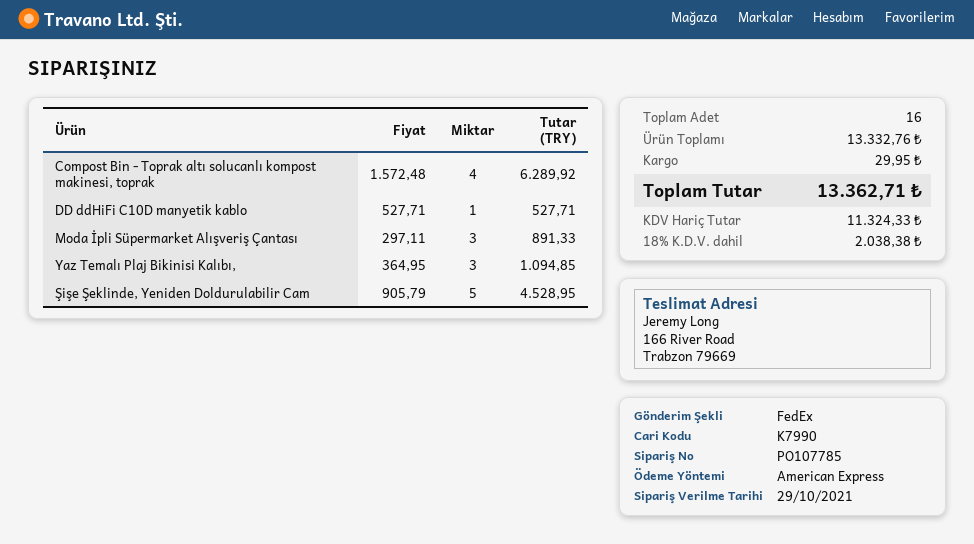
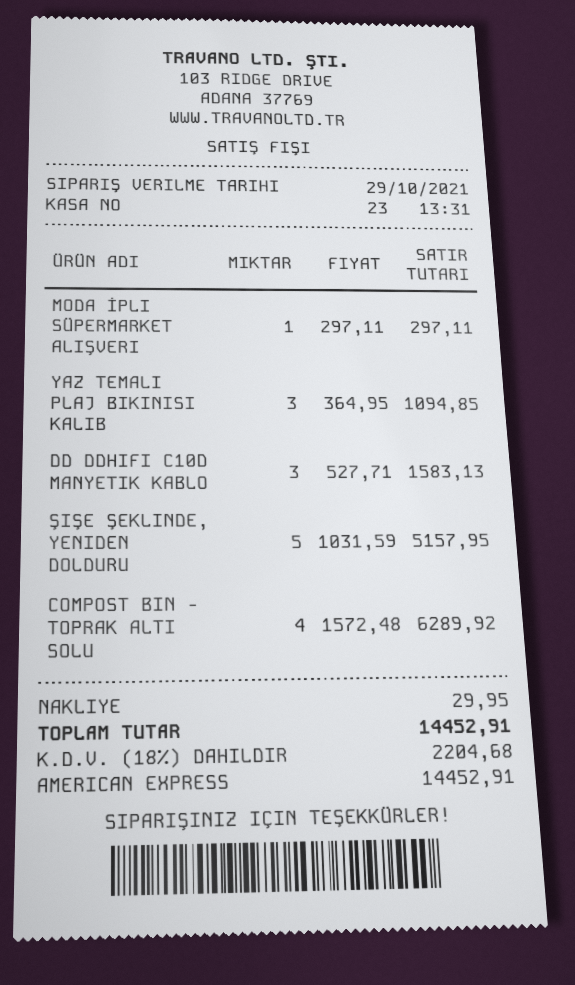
DD ddHiFi C10D manyetik kablo: 1 x 527.71 = 527.71 -> 3 x 527.71 = 1583.13
Moda İpli Süpermarket Alışveriş Çantası: 3 x 297.11 = 891.33 -> 1 x 297.11 = 297.11
Şişe Şeklinde, Yeniden Doldurulabilir Cam: 5 x 905.79 = 4528.95 -> 5 x 1031.59 = 5157.95
tax: 18% = 2038.38 -> 18% = 2204.68
total: 13362.71 -> 14452.91

